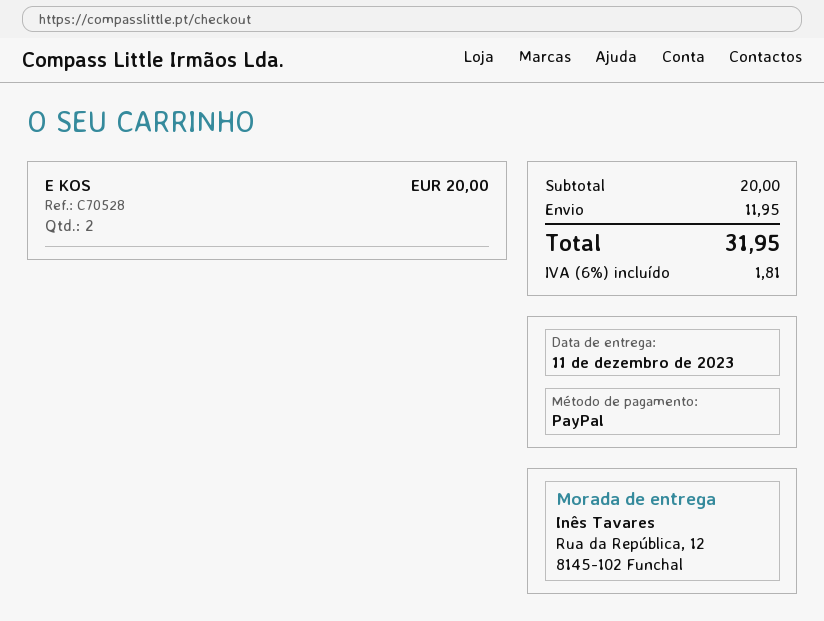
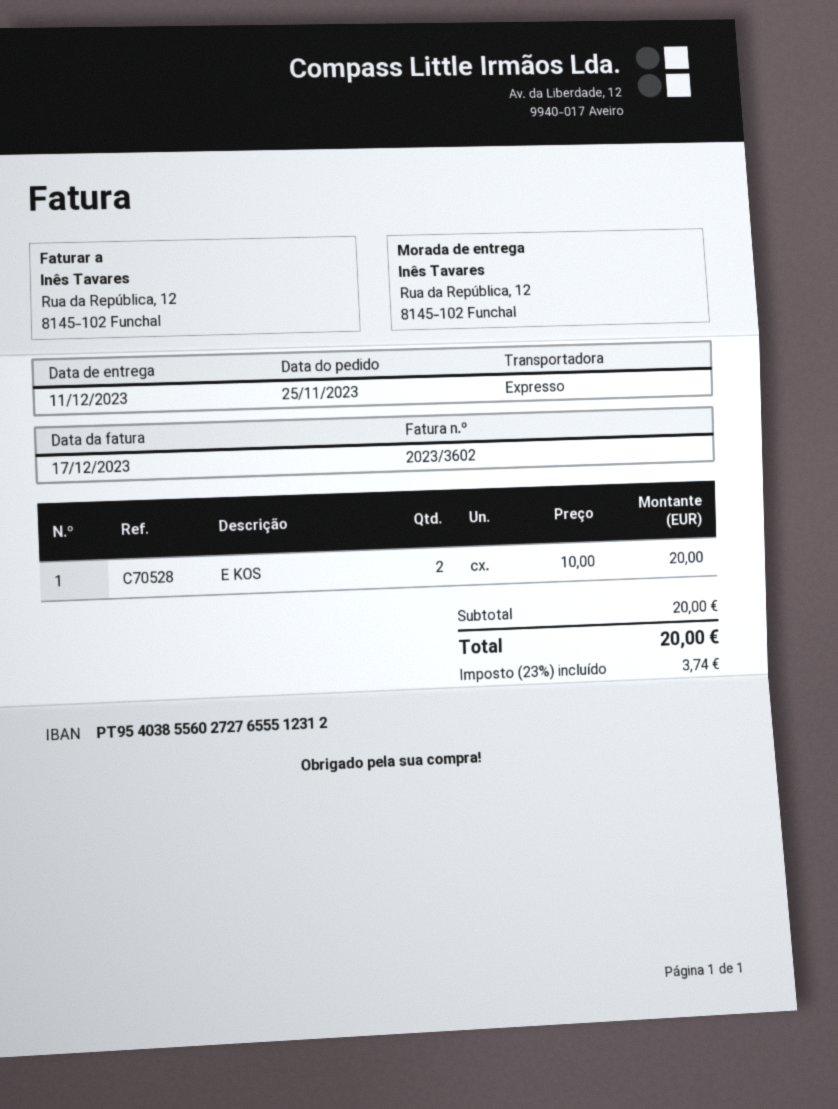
shipping: 11.95 -> none
tax: 6% = 1.81 -> 23% = 3.74
total: 31.95 -> 20.00

